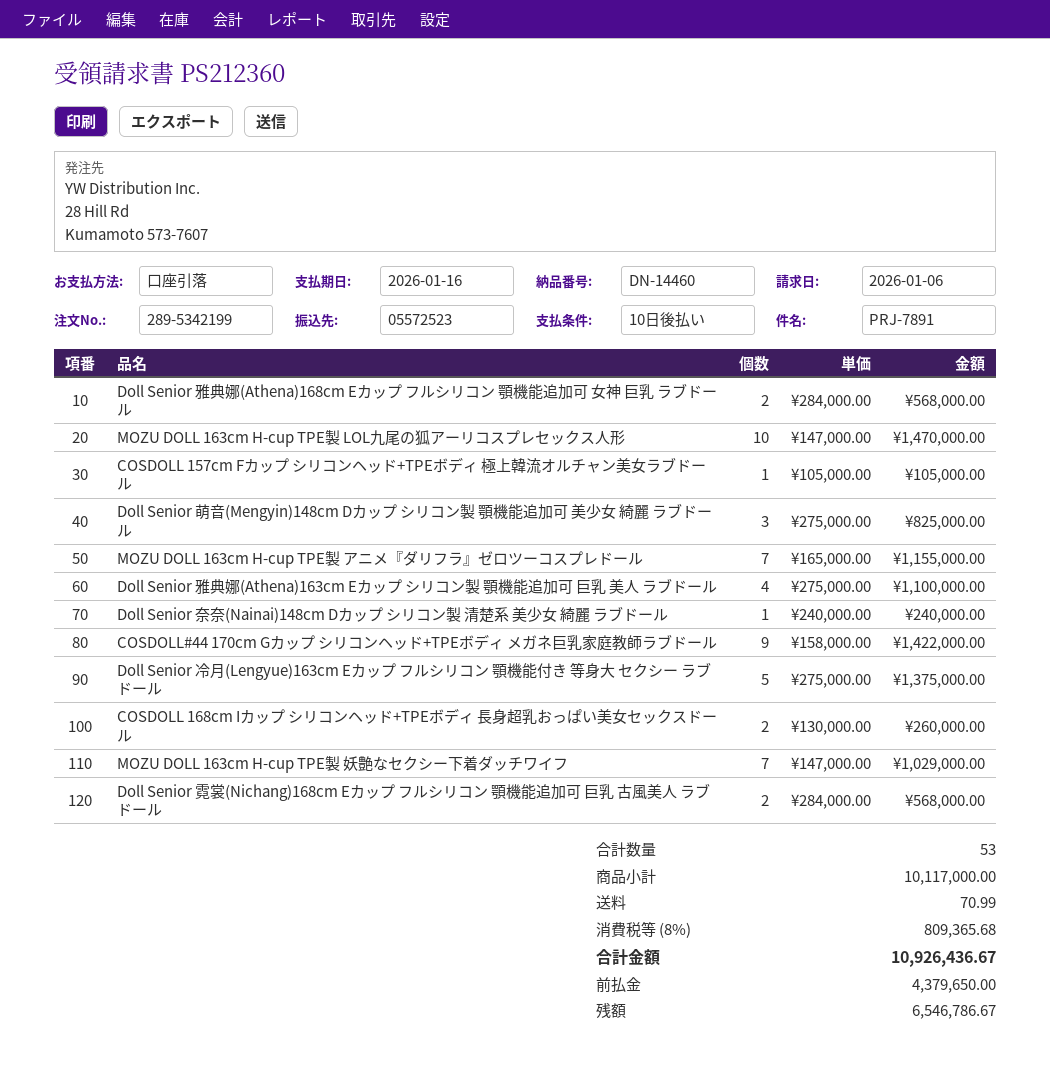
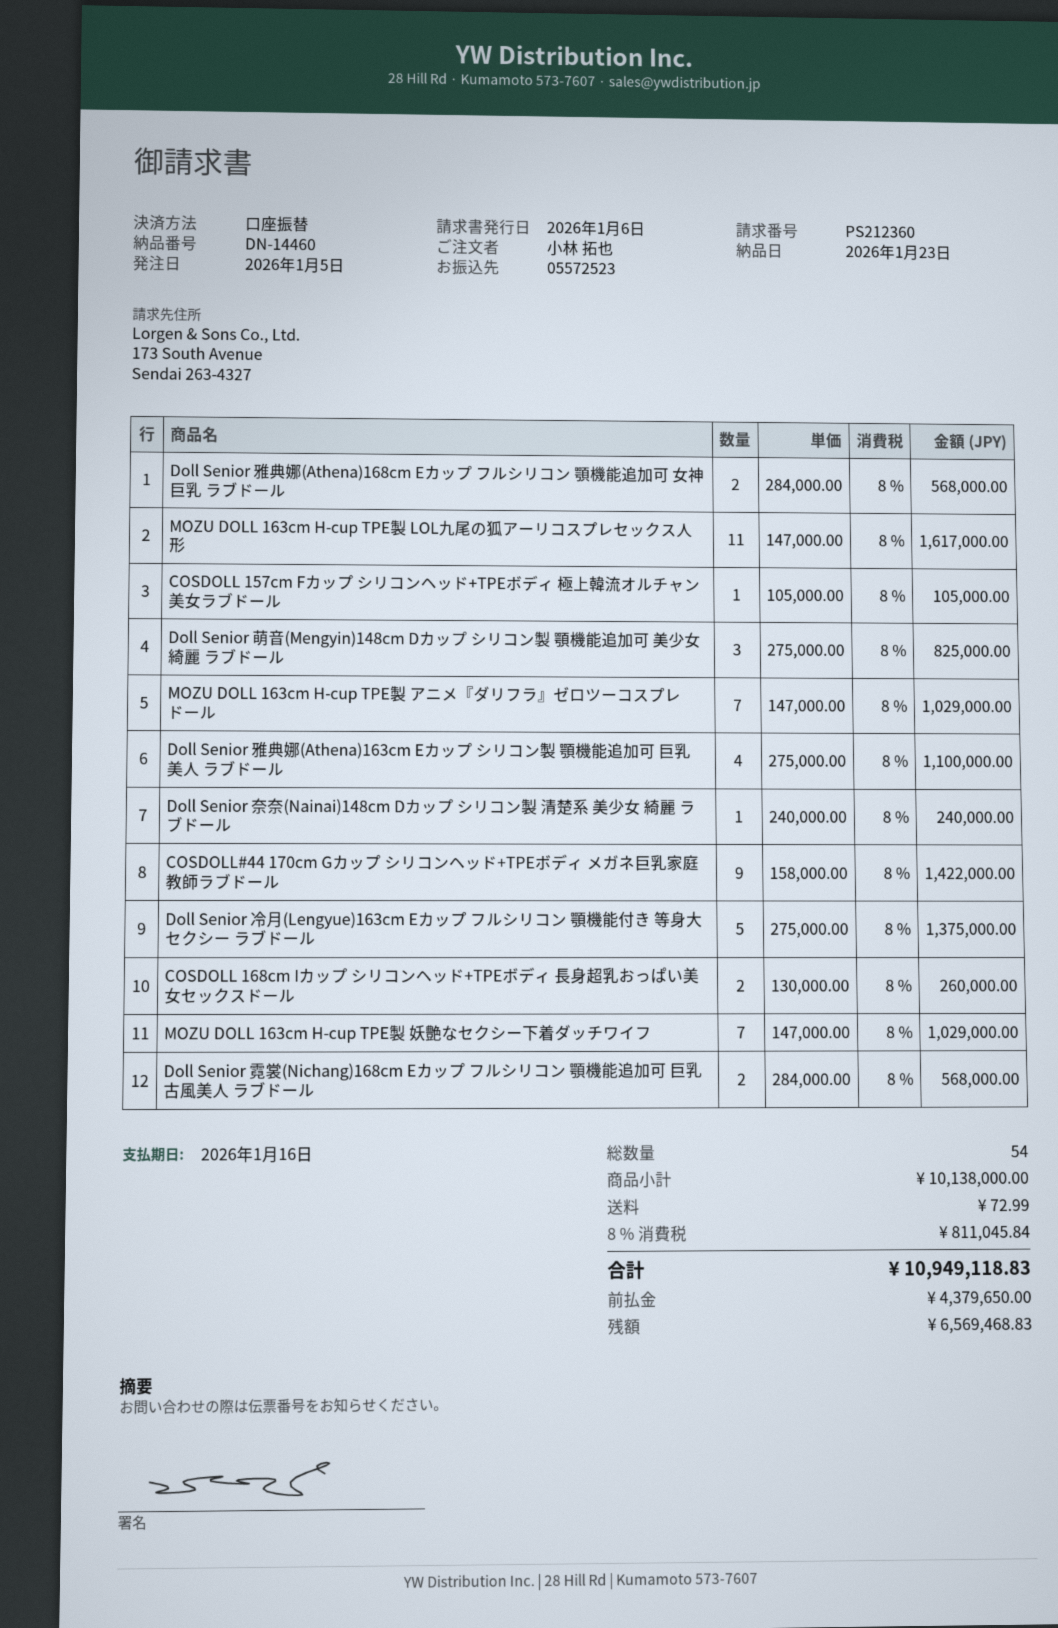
MOZU DOLL 163cm H-cup TPE製 LOL九尾の狐アーリコスプレセックス人形: 10 x 147000.00 = 1470000.00 -> 11 x 147000.00 = 1617000.00
MOZU DOLL 163cm H-cup TPE製 アニメ『ダリフラ』ゼロツーコスプレドール: 7 x 165000.00 = 1155000.00 -> 7 x 147000.00 = 1029000.00
total quantity: 53 -> 54
subtotal: 10117000.00 -> 10138000.00
shipping: 70.99 -> 72.99
tax: 8% = 809365.68 -> 8% = 811045.84
total: 10926436.67 -> 10949118.83
balance: 6546786.67 -> 6569468.83

